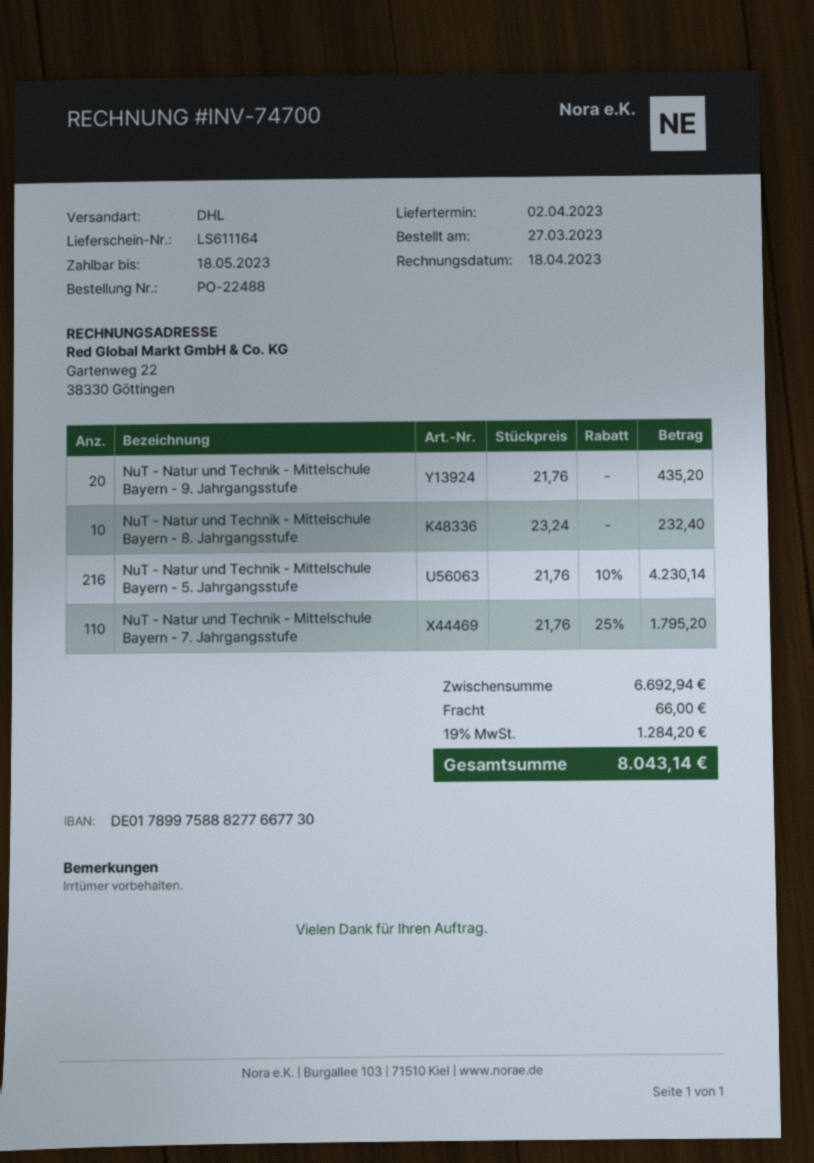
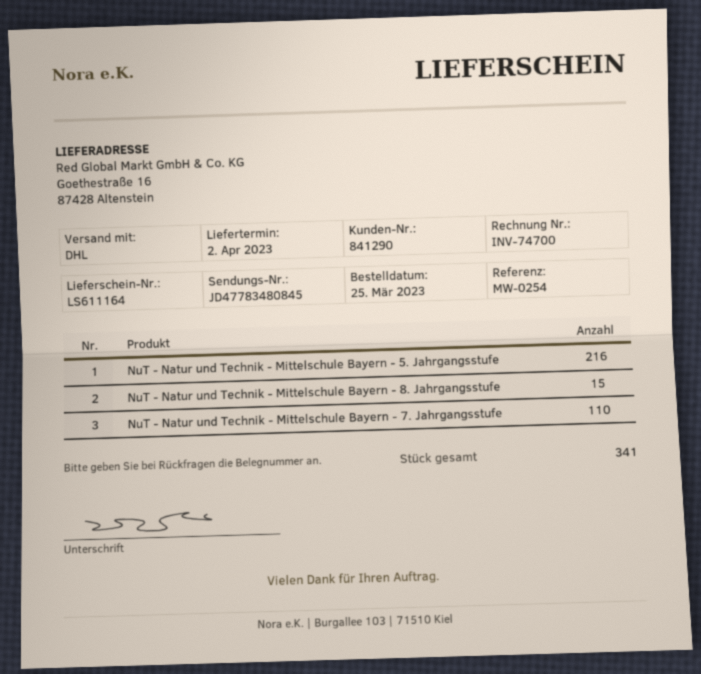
order date: 2023-03-27 -> 2023-03-25
NuT - Natur und Technik - Mittelschule Bayern - 9. Jahrgangsstufe: 20 -> none
NuT - Natur und Technik - Mittelschule Bayern - 8. Jahrgangsstufe: 10 -> 15

